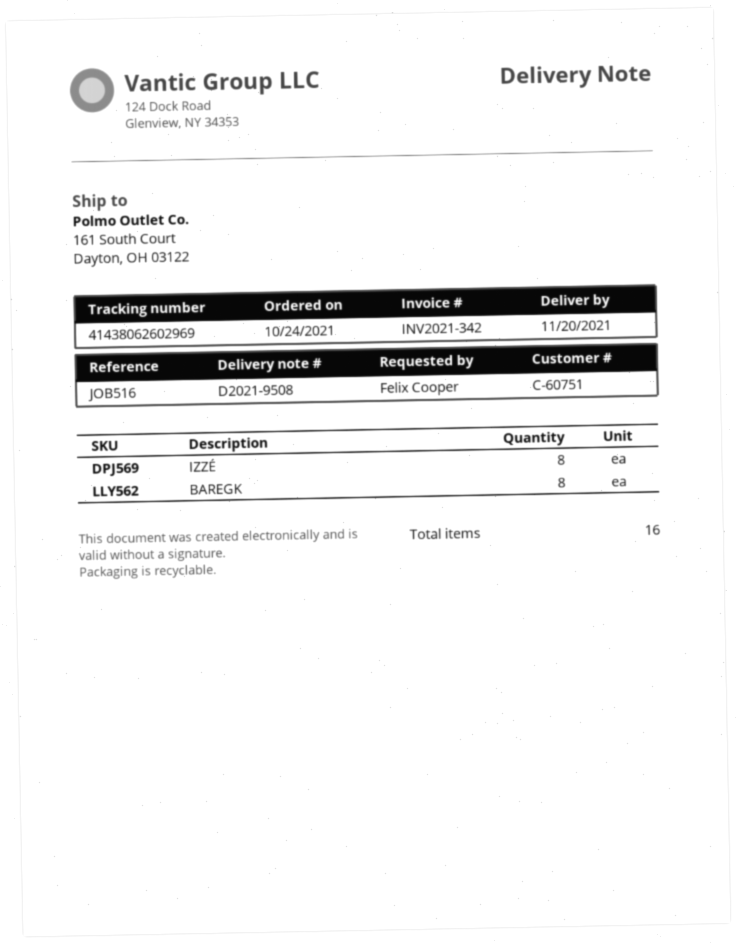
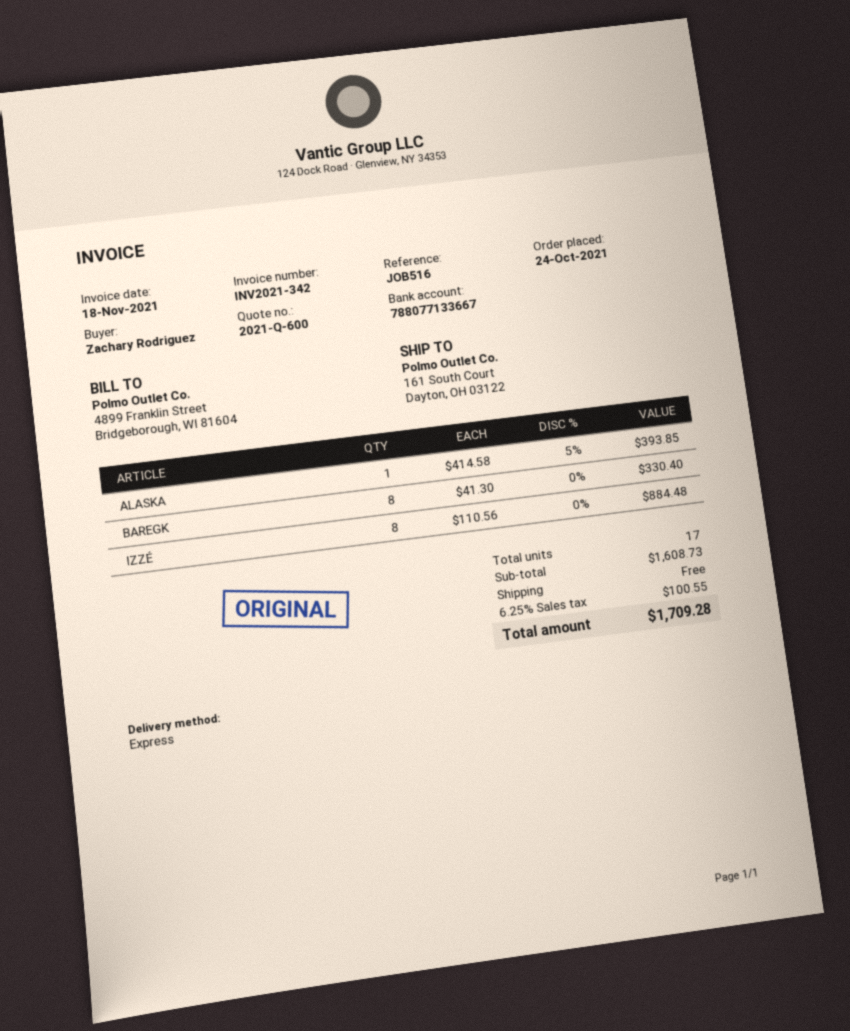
ordered by: Felix Cooper -> Zachary Rodriguez
ALASKA: none -> 1
total quantity: 16 -> 17

